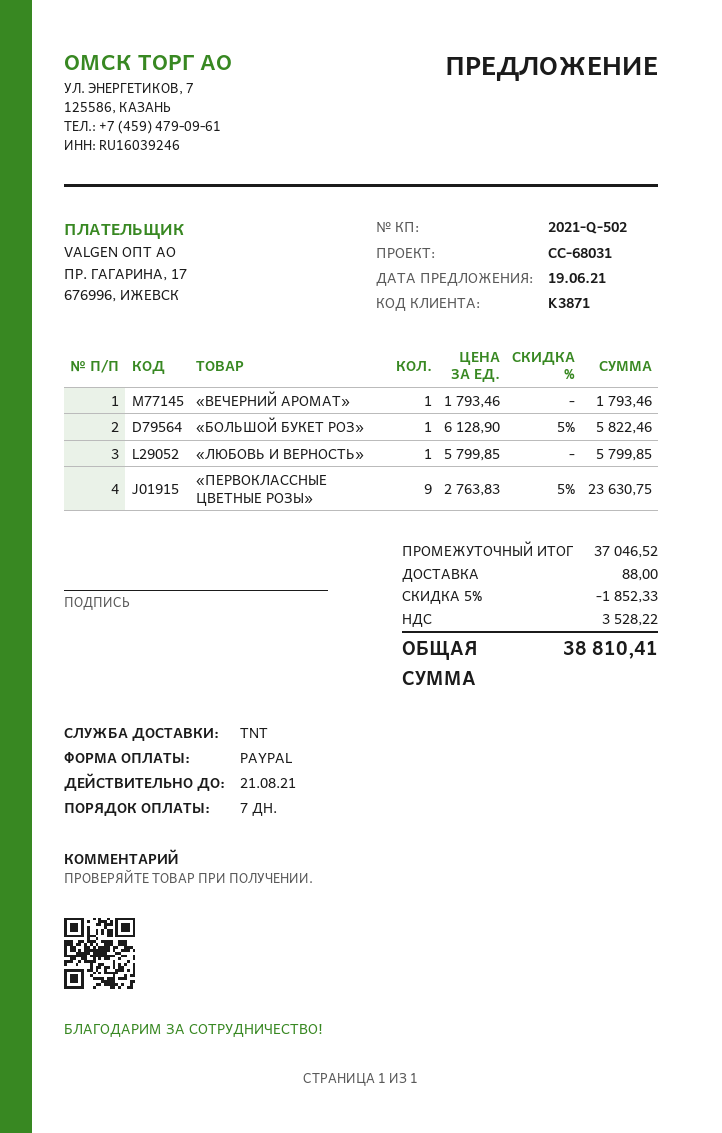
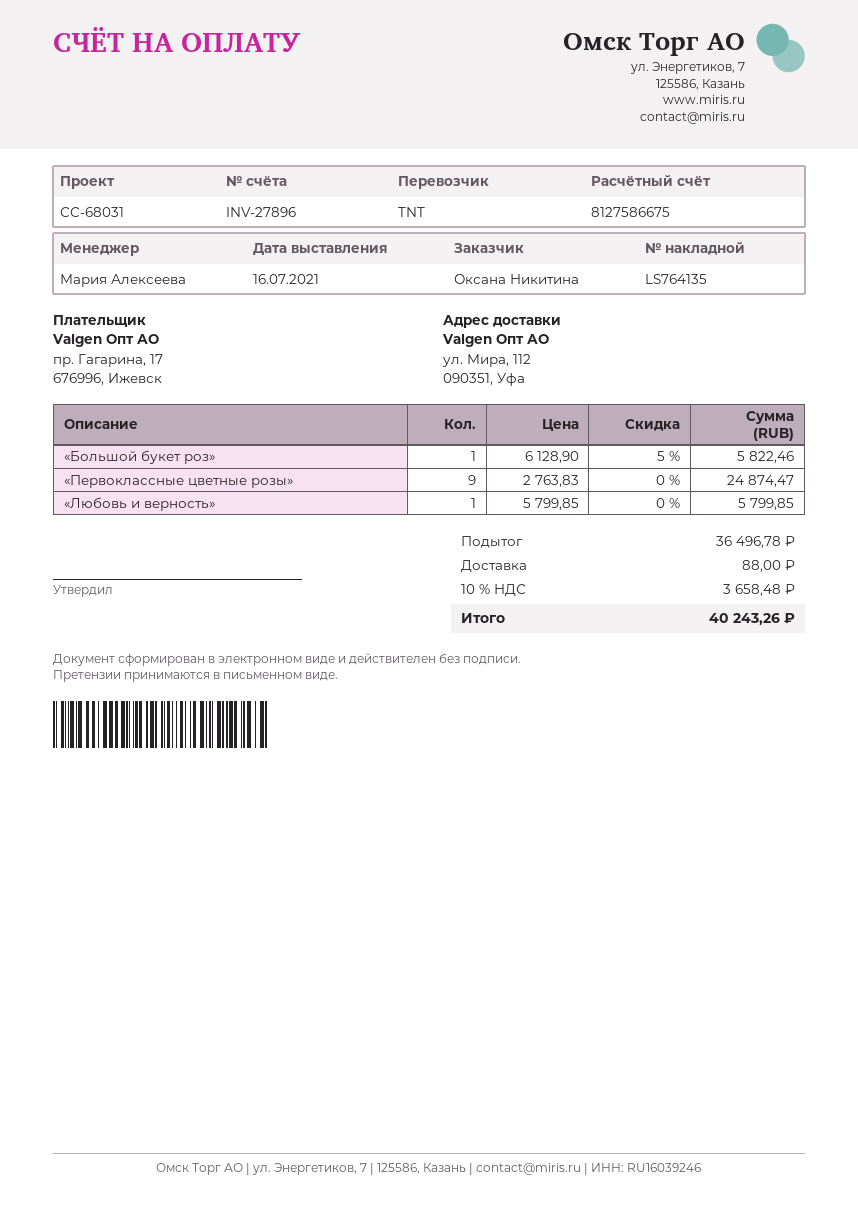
«ВЕЧЕРНИЙ АРОМАТ»: 1 x 1793.46 = 1793.46 -> none
«ПЕРВОКЛАССНЫЕ ЦВЕТНЫЕ РОЗЫ»: 9 x 2763.83 - 5% = 23630.75 -> 9 x 2763.83 = 24874.47
subtotal: 37046.52 -> 36496.78
discount: 5% = 1852.33 -> none
tax: 3528.22 -> 3658.48
total: 38810.41 -> 40243.26

